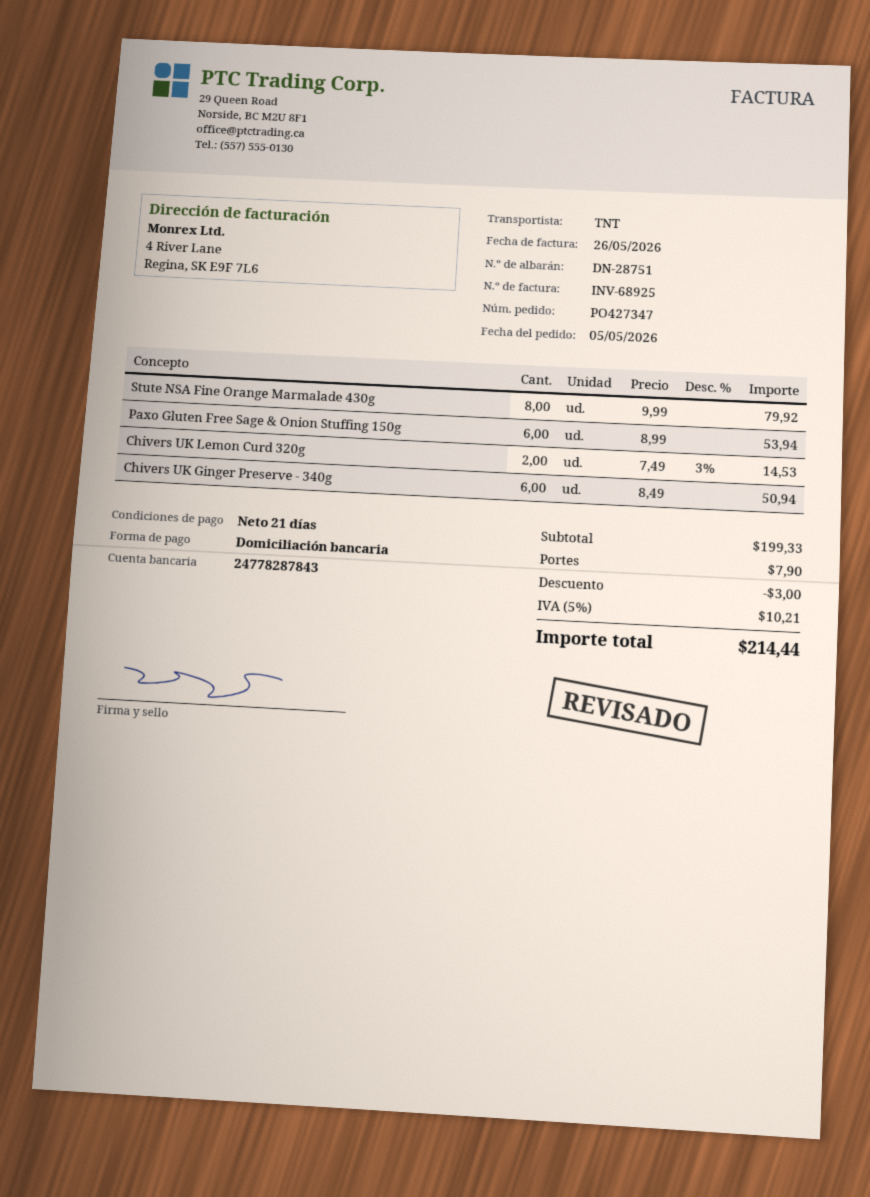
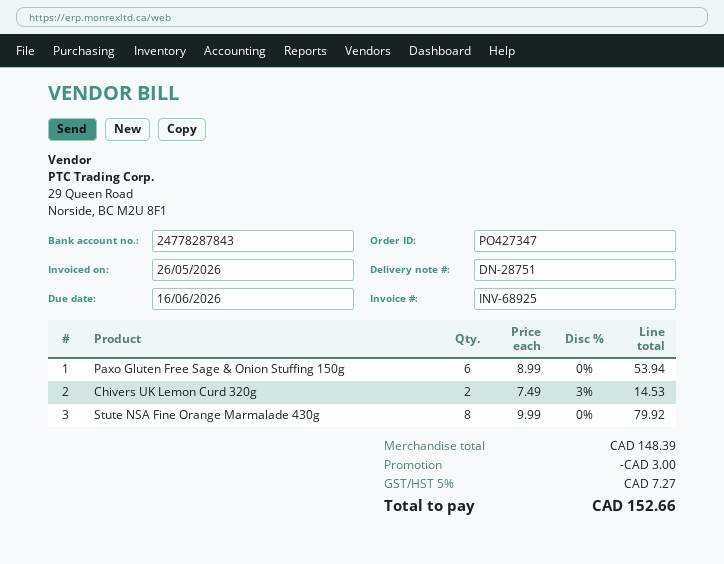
Chivers UK Ginger Preserve - 340g: 6 x 8.49 = 50.94 -> none
subtotal: 199.33 -> 148.39
shipping: 7.90 -> none
tax: 5% = 10.21 -> 5% = 7.27
total: 214.44 -> 152.66

